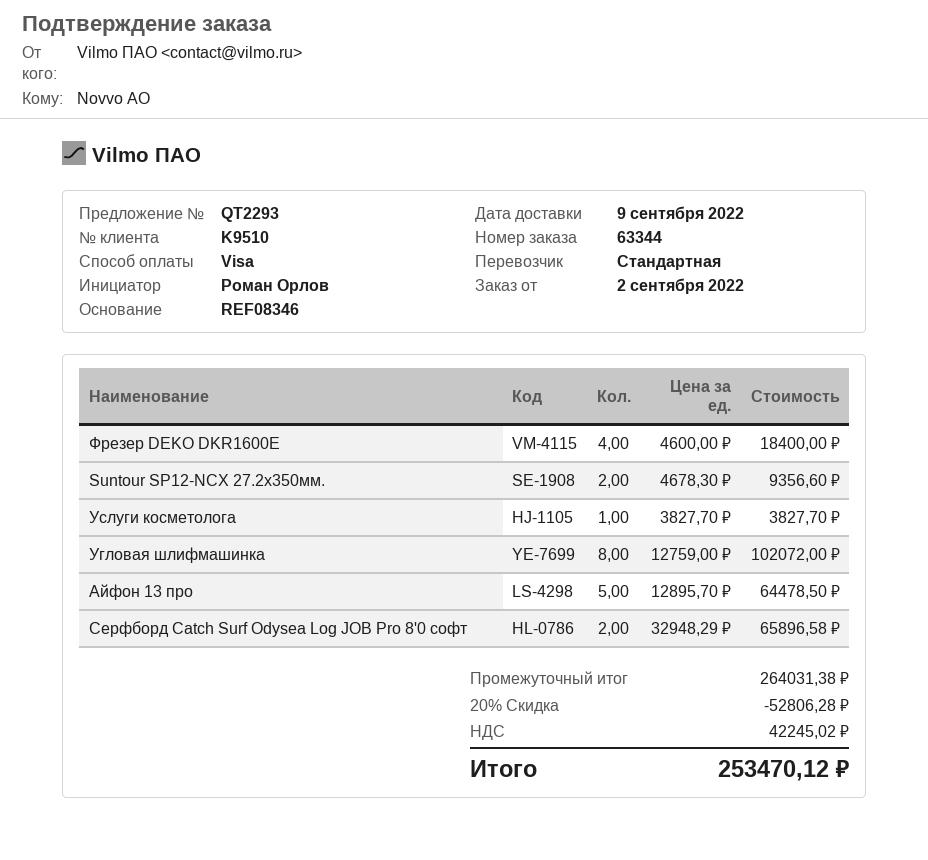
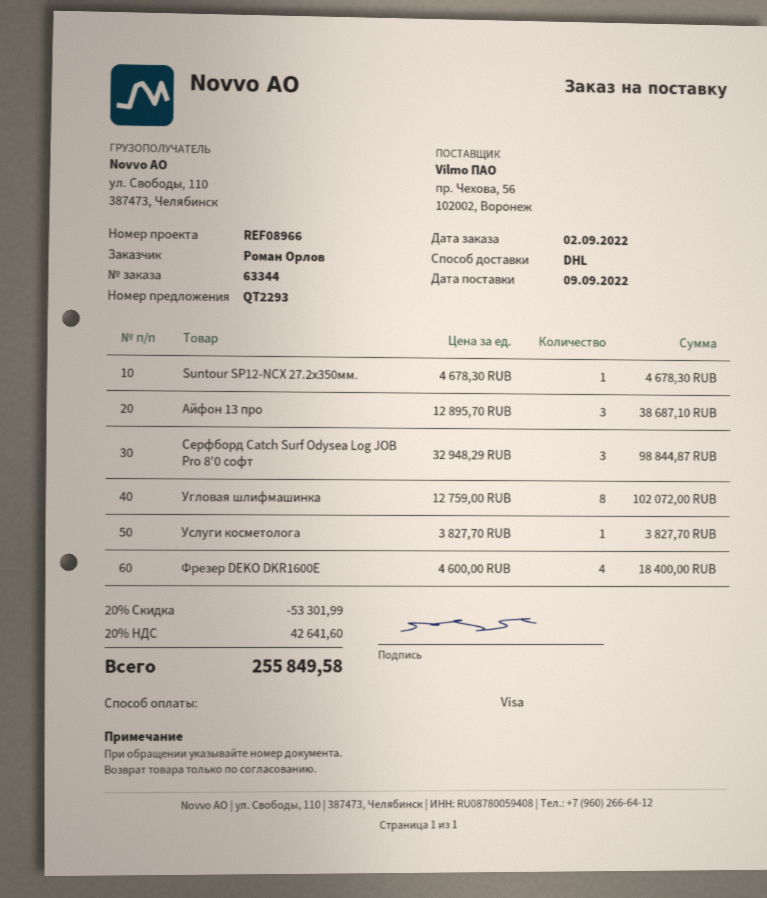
reference: REF08346 -> REF08966
shipping method: standard -> DHL
Suntour SP12-NCX 27.2х350мм.: 2 x 4678.30 = 9356.60 -> 1 x 4678.30 = 4678.30
Айфон 13 про: 5 x 12895.70 = 64478.50 -> 3 x 12895.70 = 38687.10
Серфборд Catch Surf Odysea Log JOB Pro 8'0 софт: 2 x 32948.29 = 65896.58 -> 3 x 32948.29 = 98844.87
discount: 20% = 52806.28 -> 20% = 53301.99
tax: 42245.02 -> 42641.60
total: 253470.12 -> 255849.58

